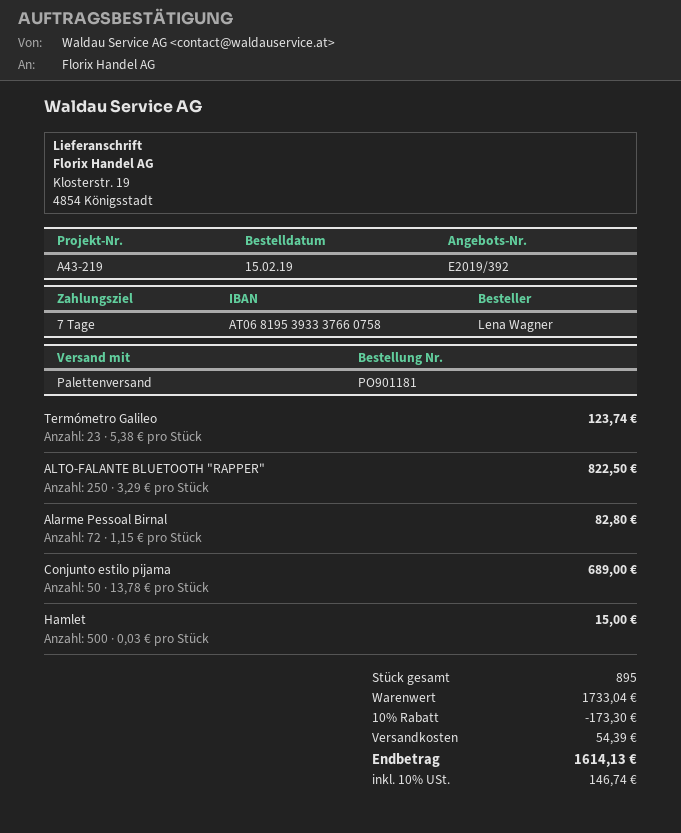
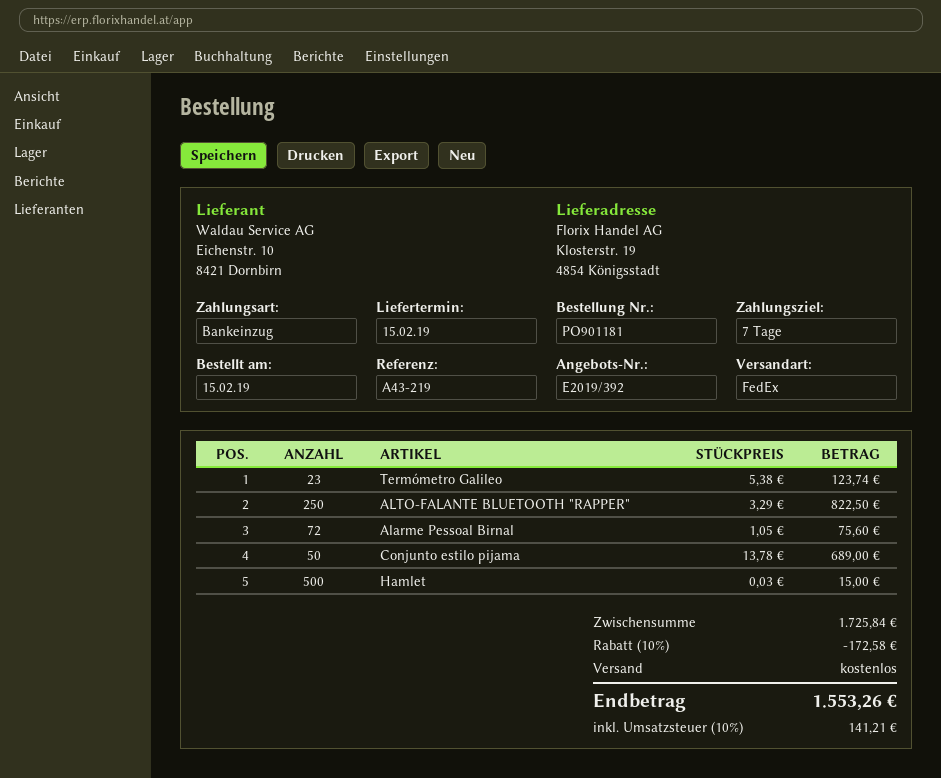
shipping method: pallet freight -> FedEx
Alarme Pessoal Birnal: 72 x 1.15 = 82.80 -> 72 x 1.05 = 75.60
subtotal: 1733.04 -> 1725.84
discount: 10% = 173.30 -> 10% = 172.58
shipping: 54.39 -> 0.00
tax: 10% = 146.74 -> 10% = 141.21
total: 1614.13 -> 1553.26

